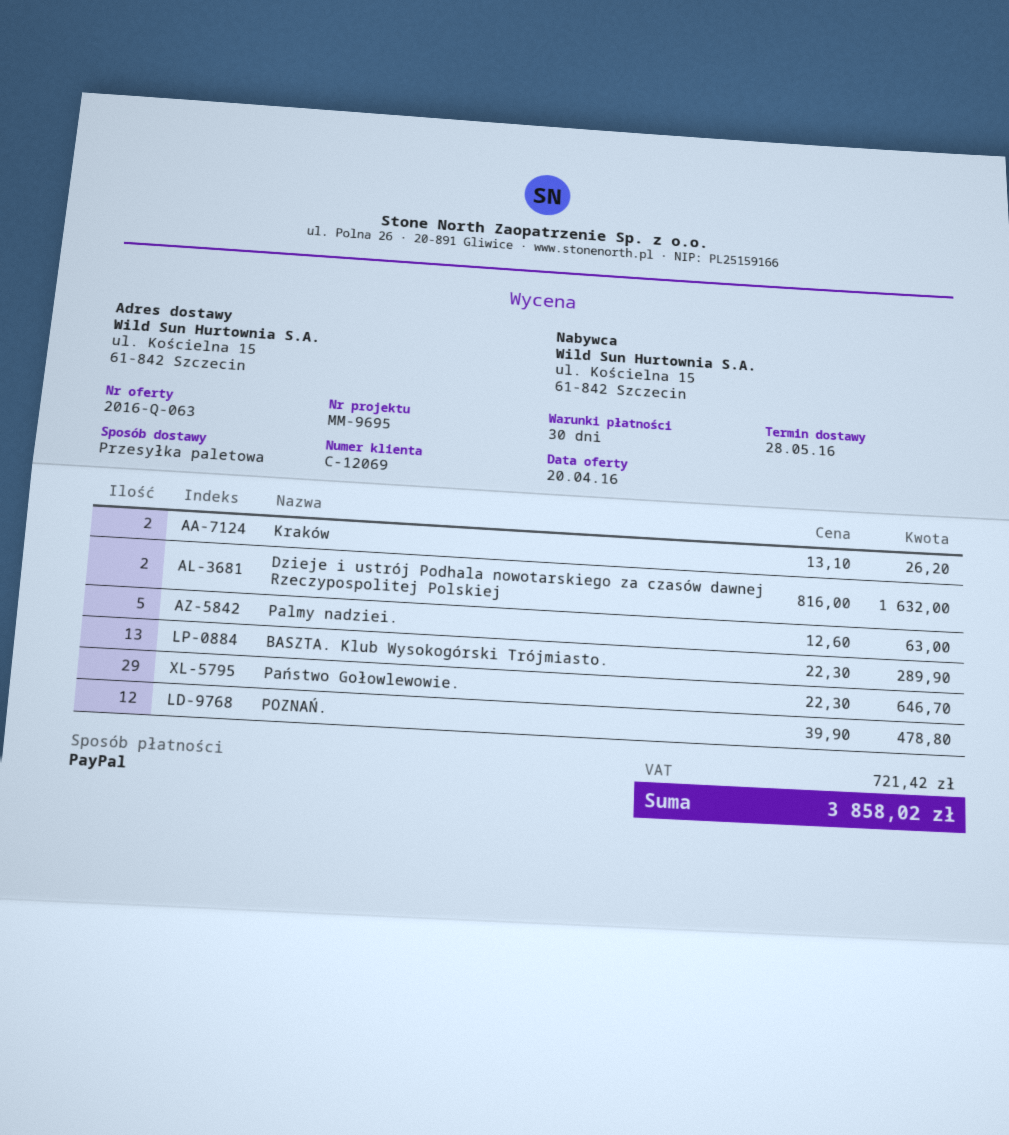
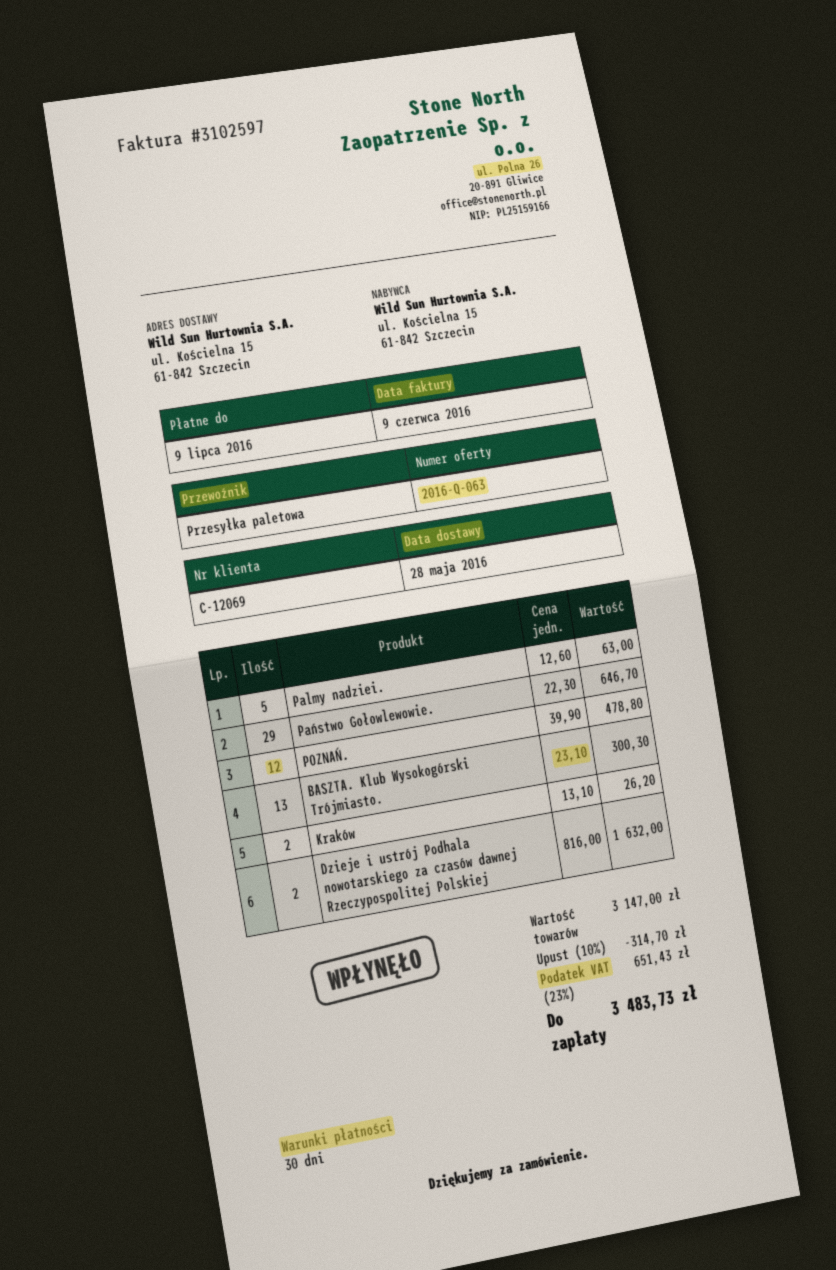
BASZTA. Klub Wysokogórski Trójmiasto.: 13 x 22.30 = 289.90 -> 13 x 23.10 = 300.30
discount: none -> 10% = 314.70
tax: 721.42 -> 651.43
total: 3858.02 -> 3483.73

